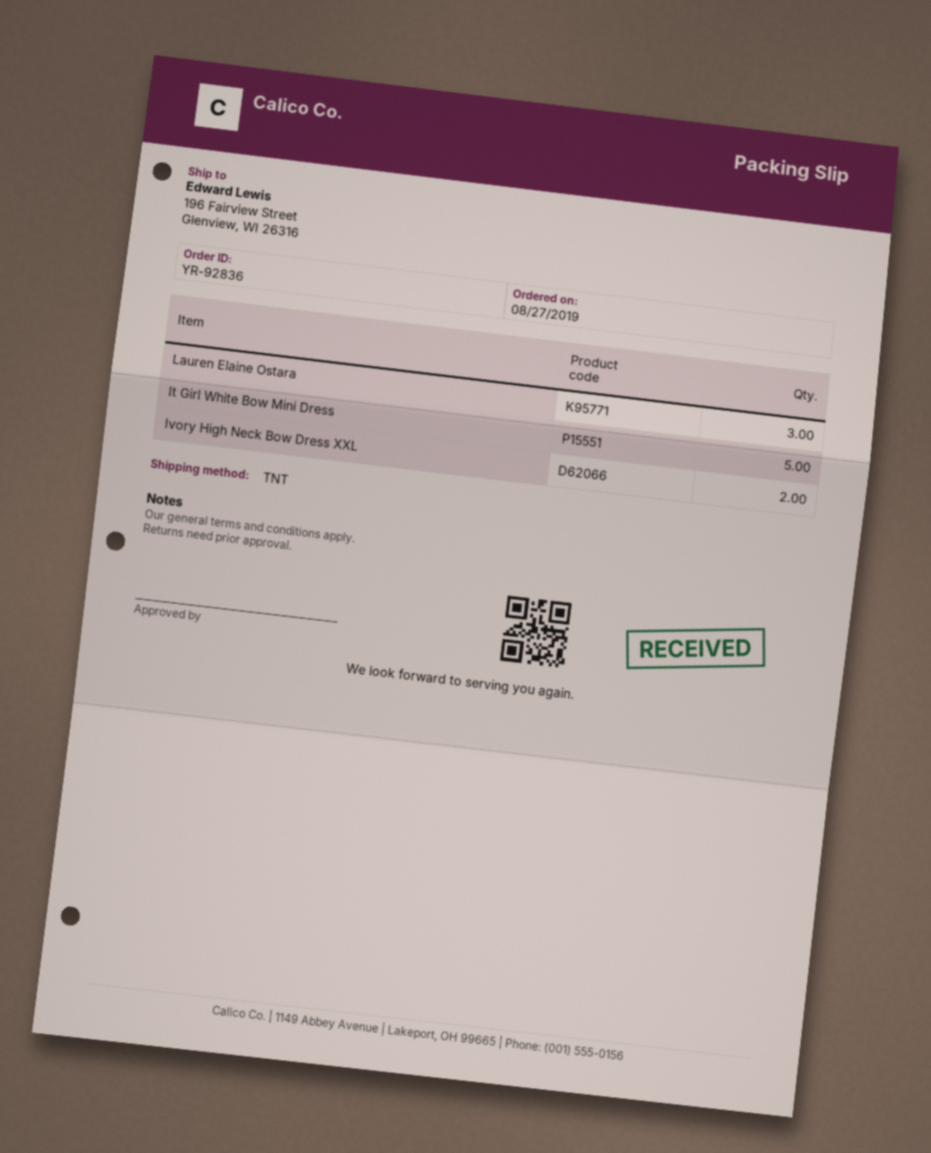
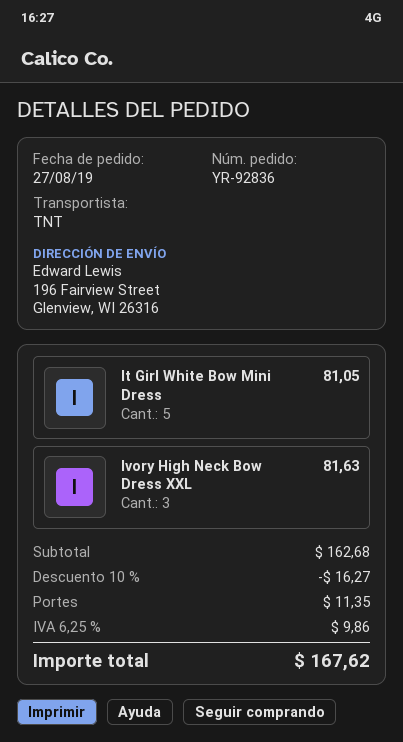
Lauren Elaine Ostara: 3 -> none
Ivory High Neck Bow Dress XXL: 2 -> 3

